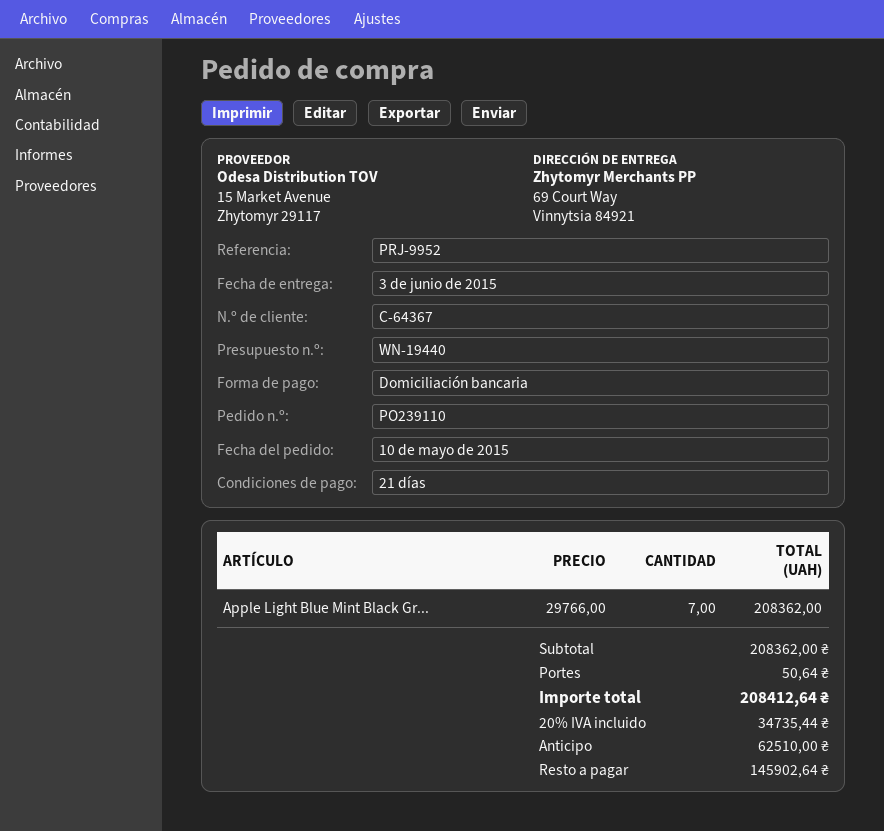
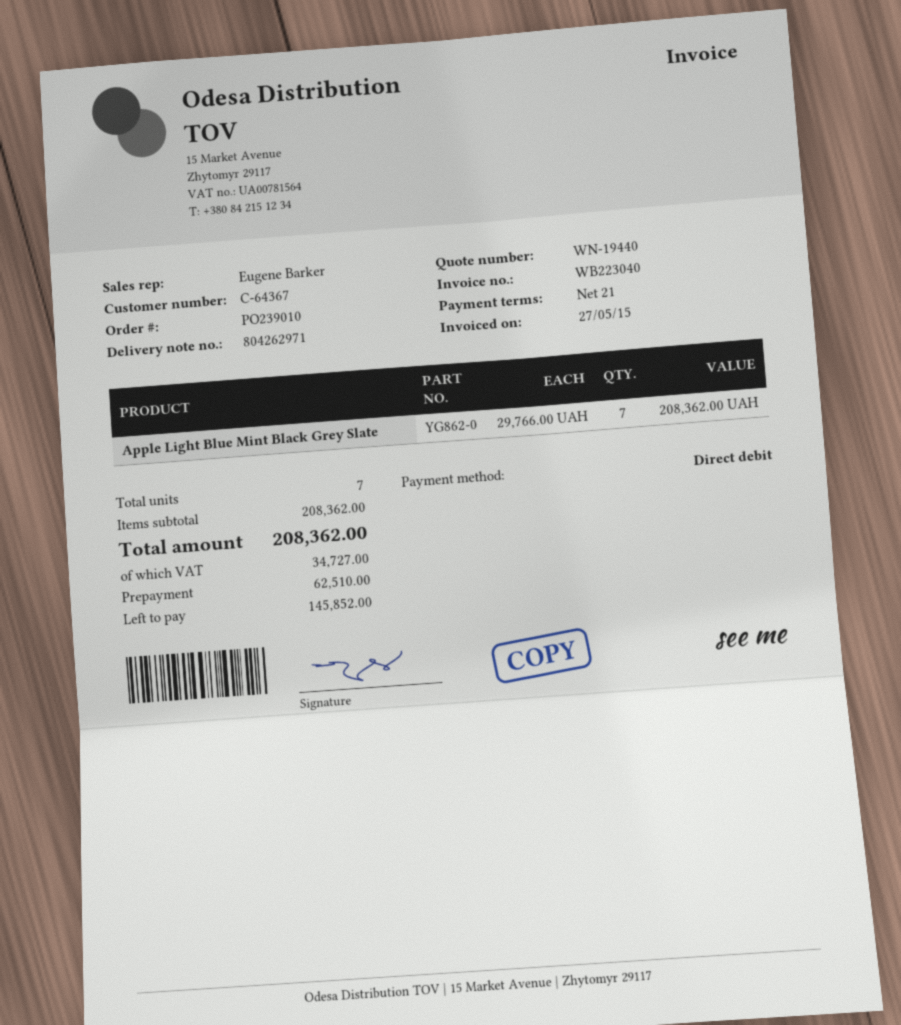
order number: PO239110 -> PO239010
shipping: 50.64 -> none
tax: 34735.44 -> 34727.00
total: 208412.64 -> 208362.00
balance: 145902.64 -> 145852.00

